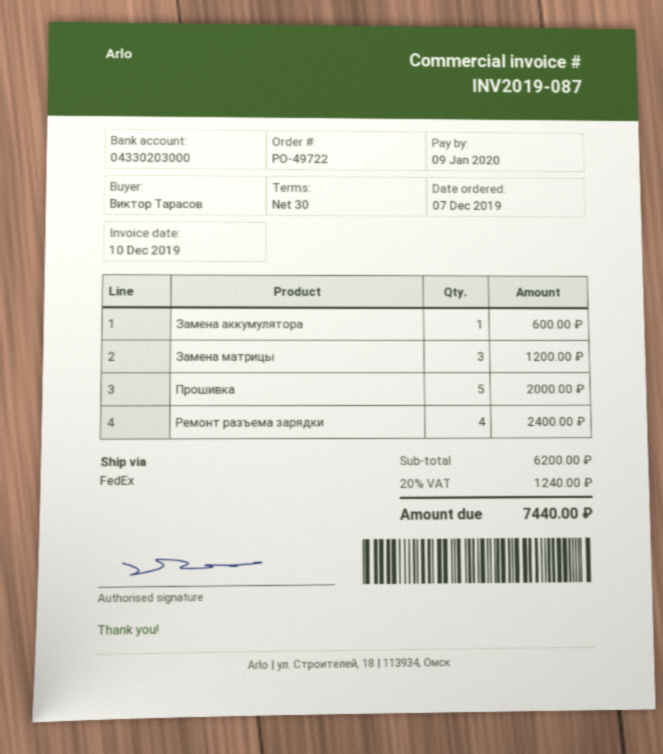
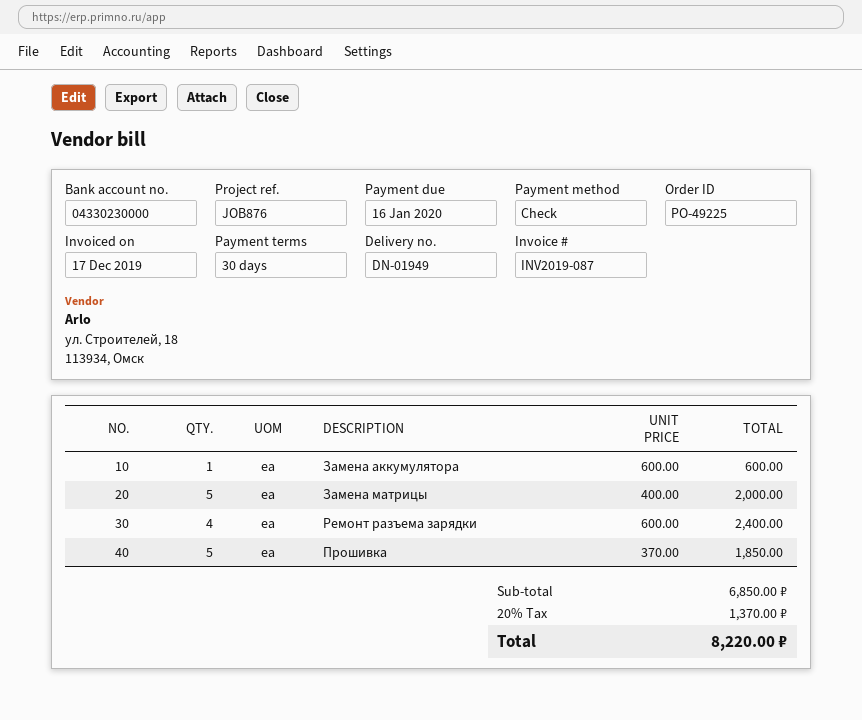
order number: PO-49722 -> PO-49225
invoice date: 2019-12-10 -> 2019-12-17
due date: 2020-01-09 -> 2020-01-16
bank account: 04330203000 -> 04330230000
Замена матрицы: 3 for 1200.00 -> 5 for 2000.00
Прошивка: 5 for 2000.00 -> 5 for 1850.00
subtotal: 6200.00 -> 6850.00
tax: 20% = 1240.00 -> 20% = 1370.00
total: 7440.00 -> 8220.00

